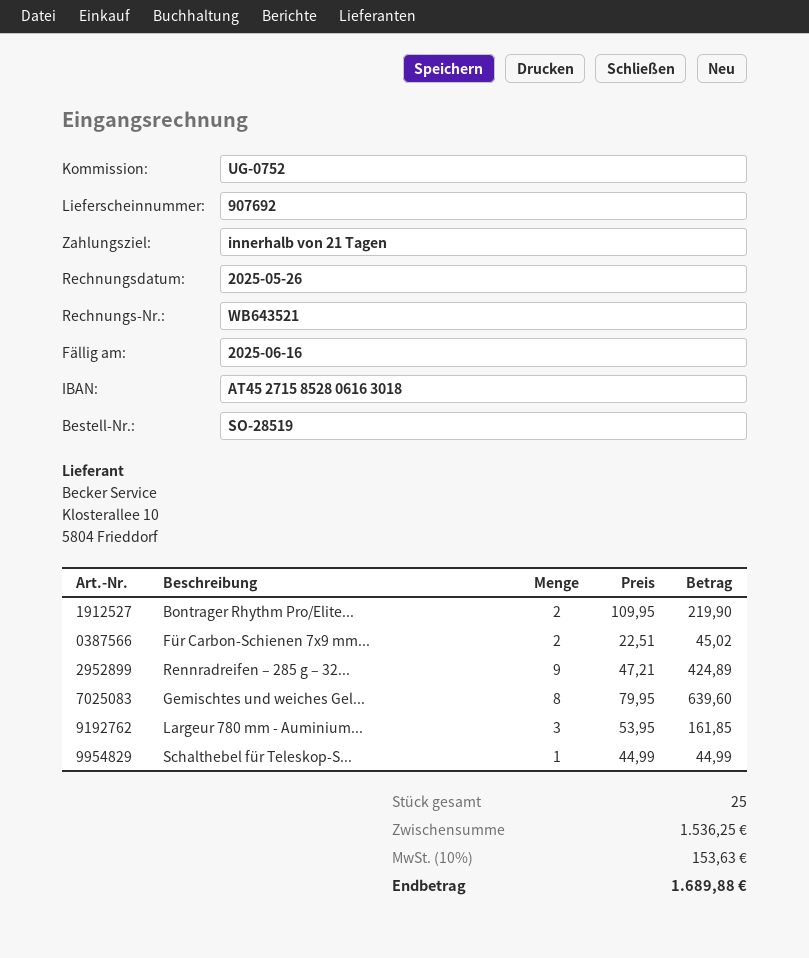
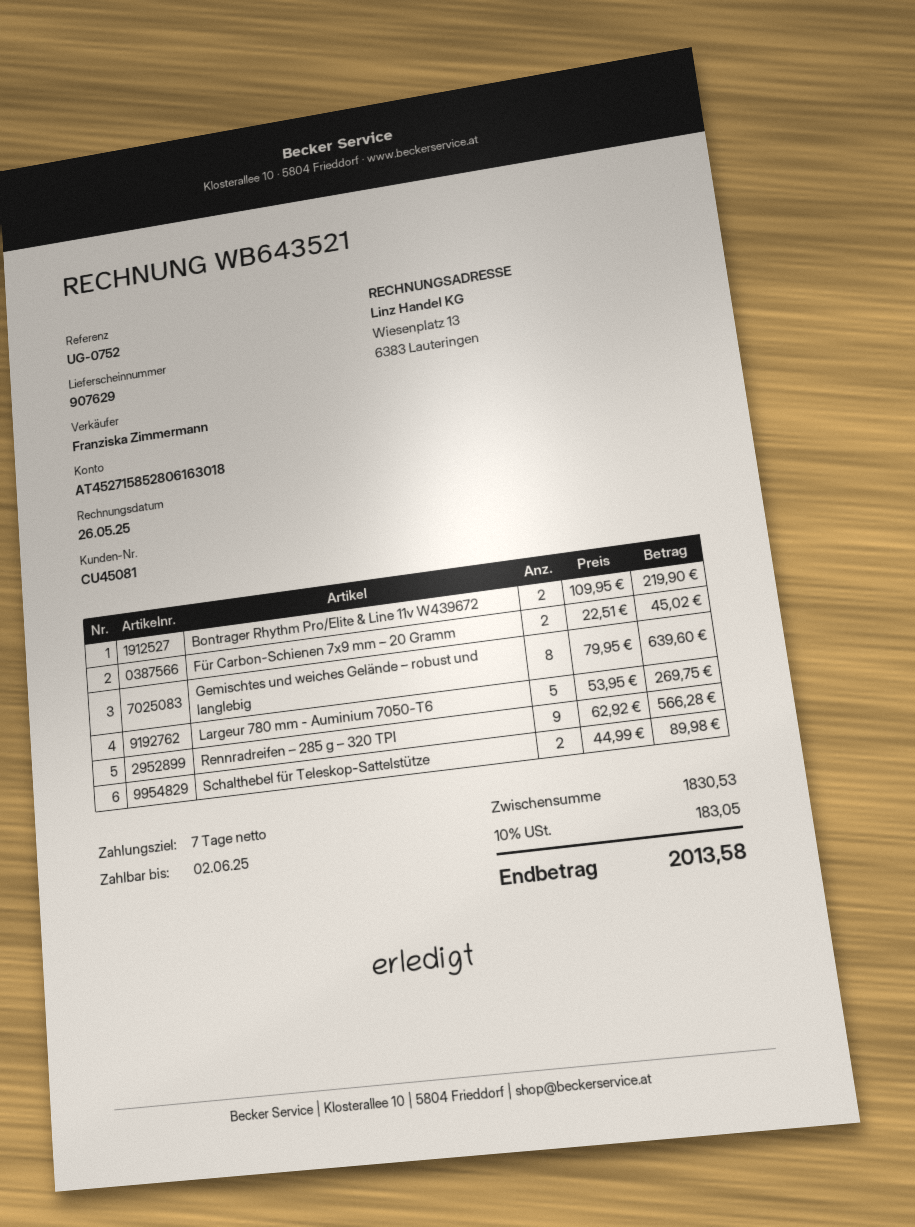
delivery note number: 907692 -> 907629
payment terms: 21 days -> 7 days
due date: 2025-06-16 -> 2025-06-02
Rennradreifen – 285 g – 32...: 9 x 47.21 = 424.89 -> 9 x 62.92 = 566.28
Largeur 780 mm - Auminium...: 3 x 53.95 = 161.85 -> 5 x 53.95 = 269.75
Schalthebel für Teleskop-S...: 1 x 44.99 = 44.99 -> 2 x 44.99 = 89.98
subtotal: 1536.25 -> 1830.53
tax: 10% = 153.63 -> 10% = 183.05
total: 1689.88 -> 2013.58

